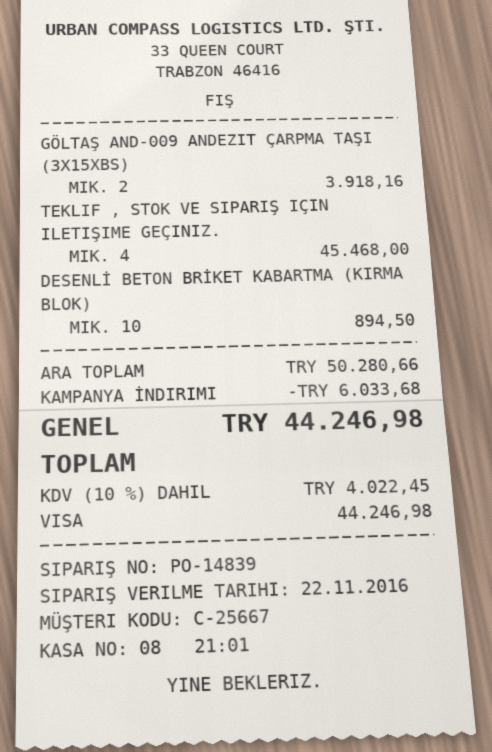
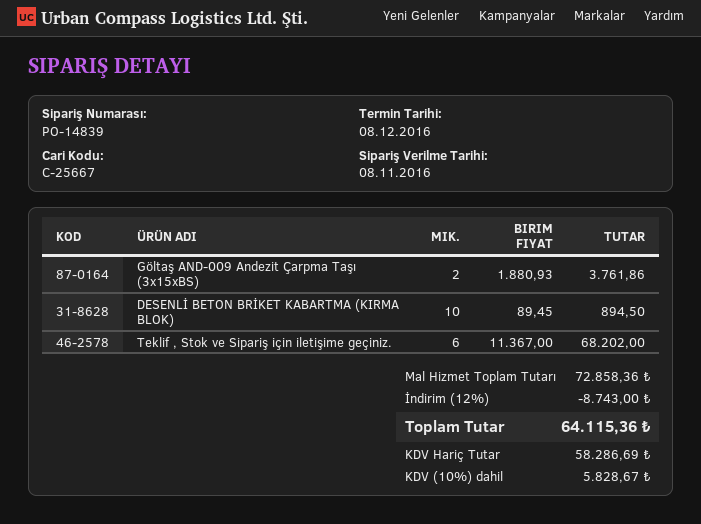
order date: 2016-11-22 -> 2016-11-08
GÖLTAŞ AND-009 ANDEZIT ÇARPMA TAŞI (3X15XBS): 2 for 3918.16 -> 2 for 3761.86
TEKLIF , STOK VE SIPARIŞ IÇIN ILETIŞIME GEÇINIZ.: 4 for 45468.00 -> 6 for 68202.00
subtotal: 50280.66 -> 72858.36
discount: 6033.68 -> 8743.00
tax: 10% = 4022.45 -> 10% = 5828.67
total: 44246.98 -> 64115.36

